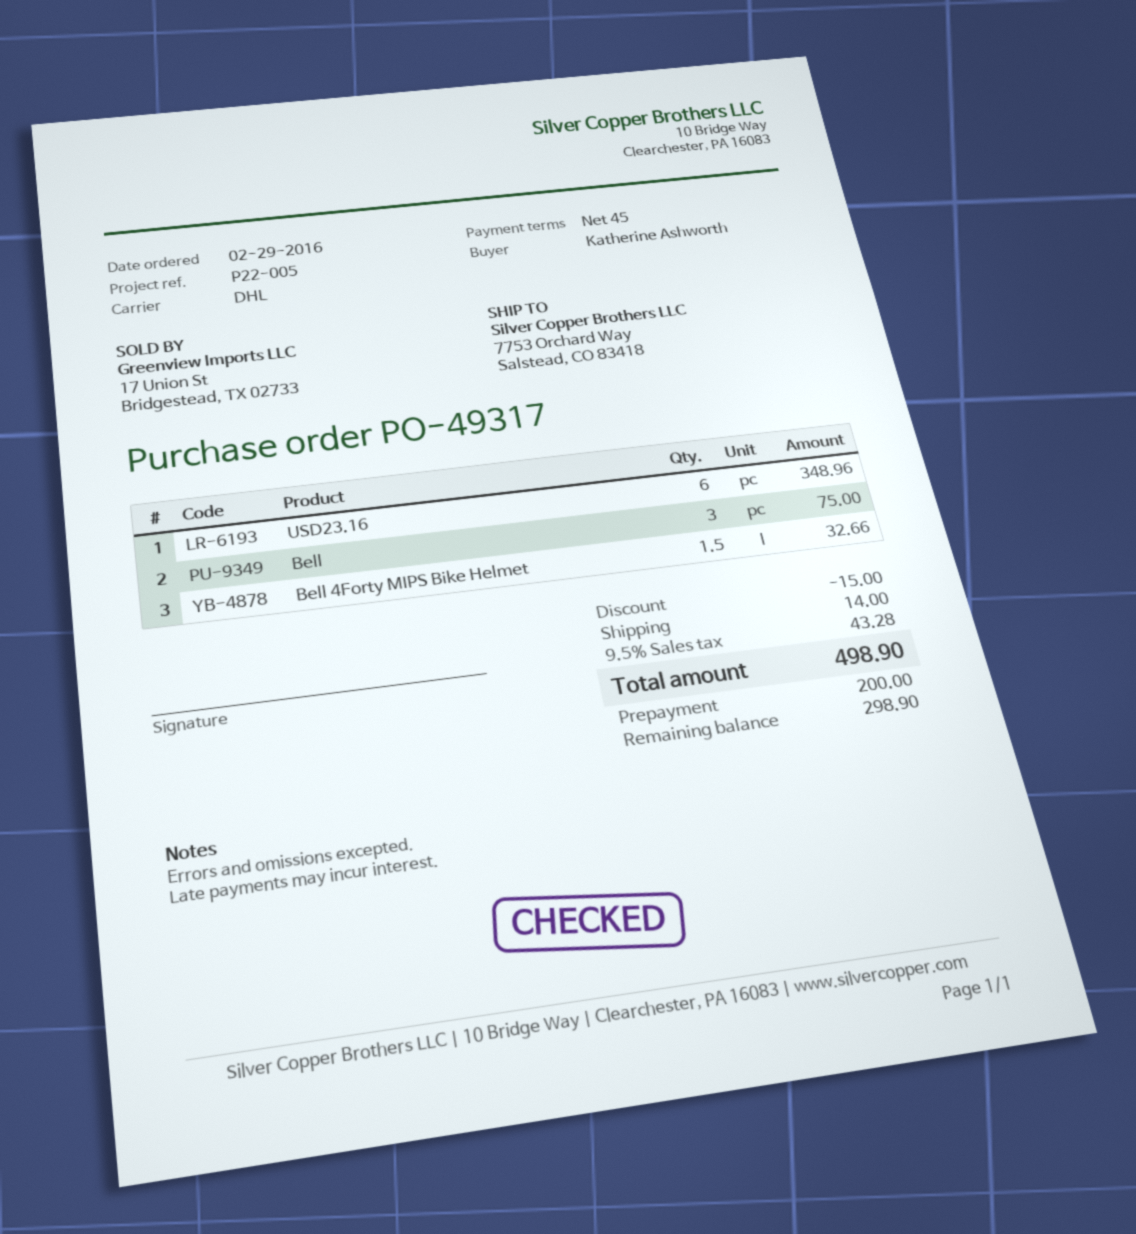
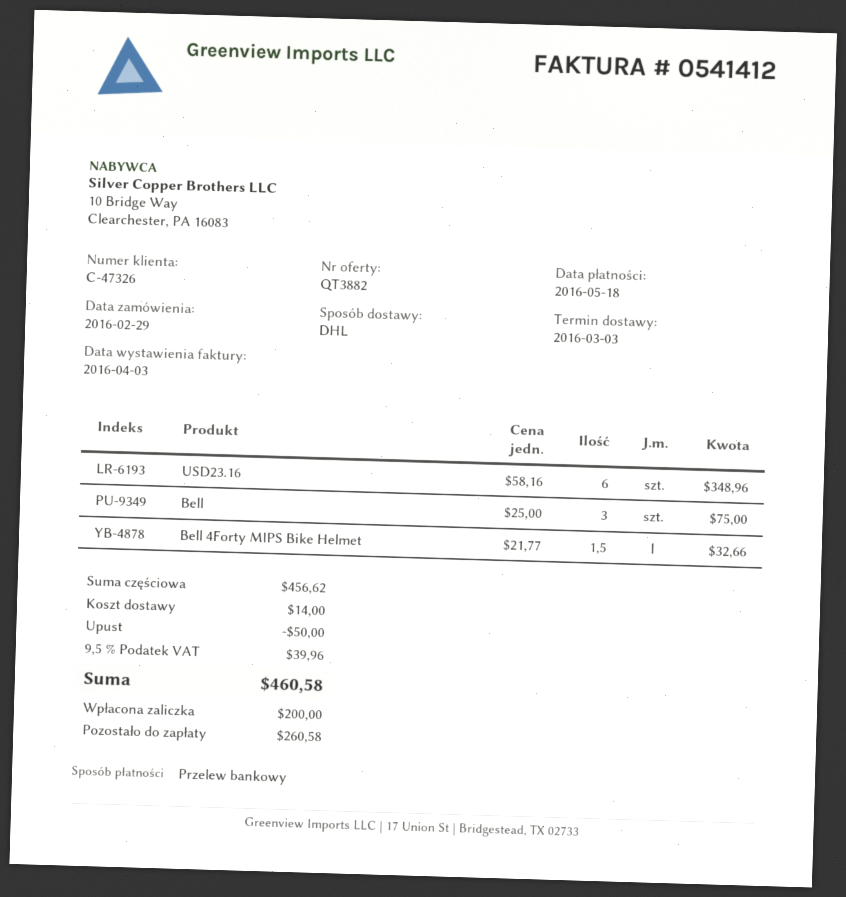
discount: 15.00 -> 50.00
tax: 9.5% = 43.28 -> 9.5% = 39.96
total: 498.90 -> 460.58
balance: 298.90 -> 260.58

